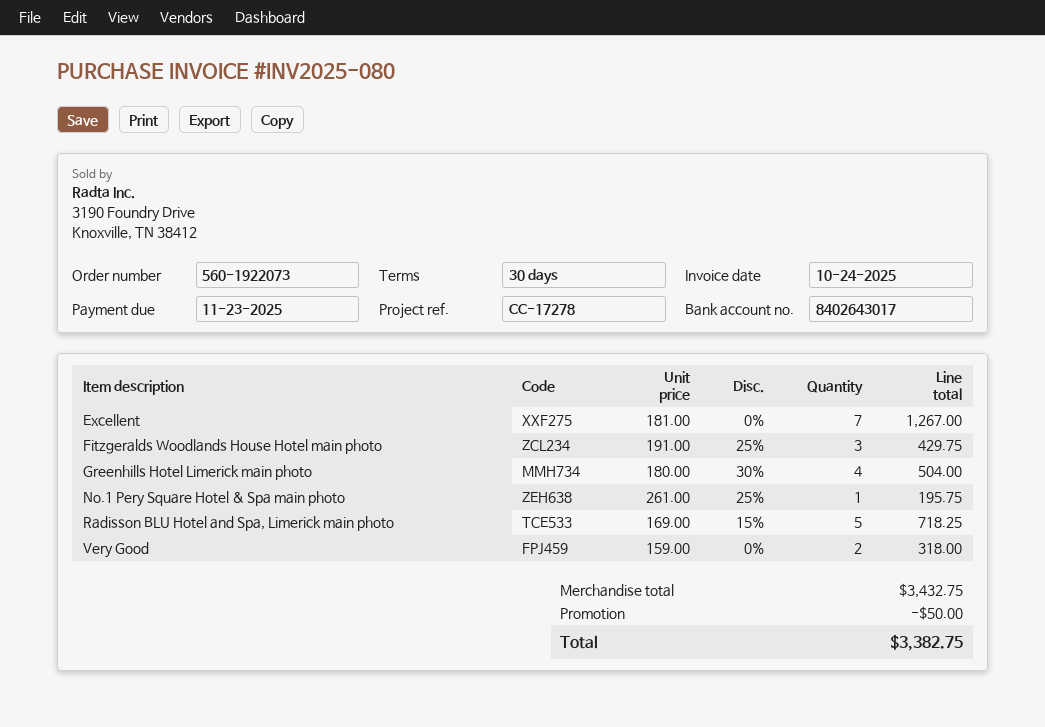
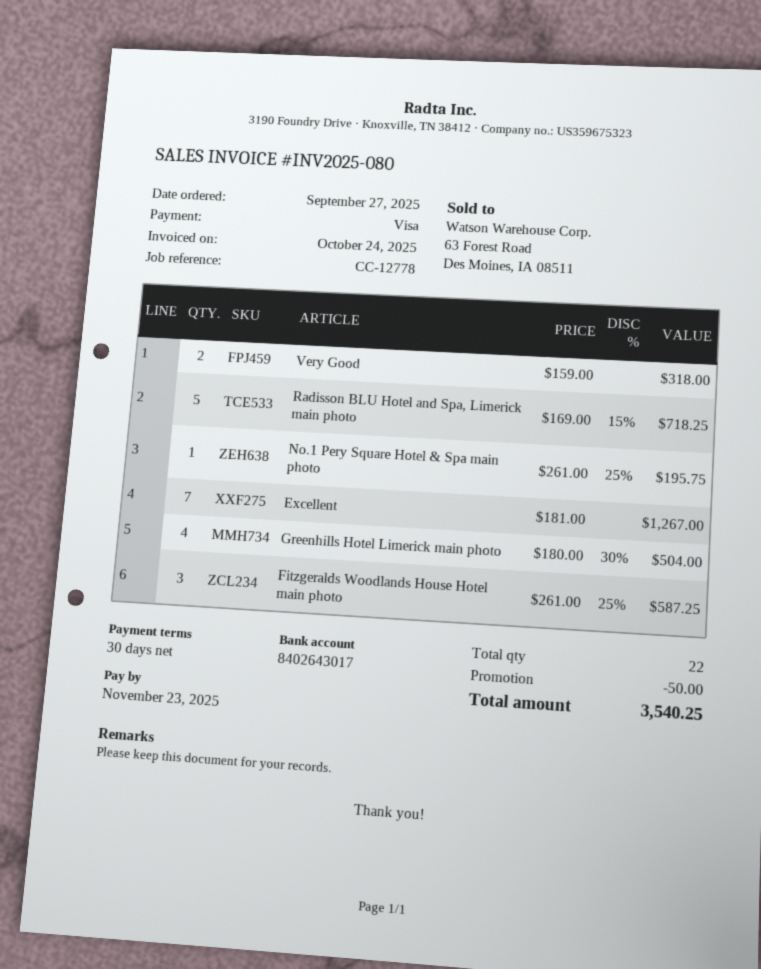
reference: CC-17278 -> CC-12778
Fitzgeralds Woodlands House Hotel main photo: 3 x 191.00 - 25% = 429.75 -> 3 x 261.00 - 25% = 587.25
total: 3382.75 -> 3540.25

